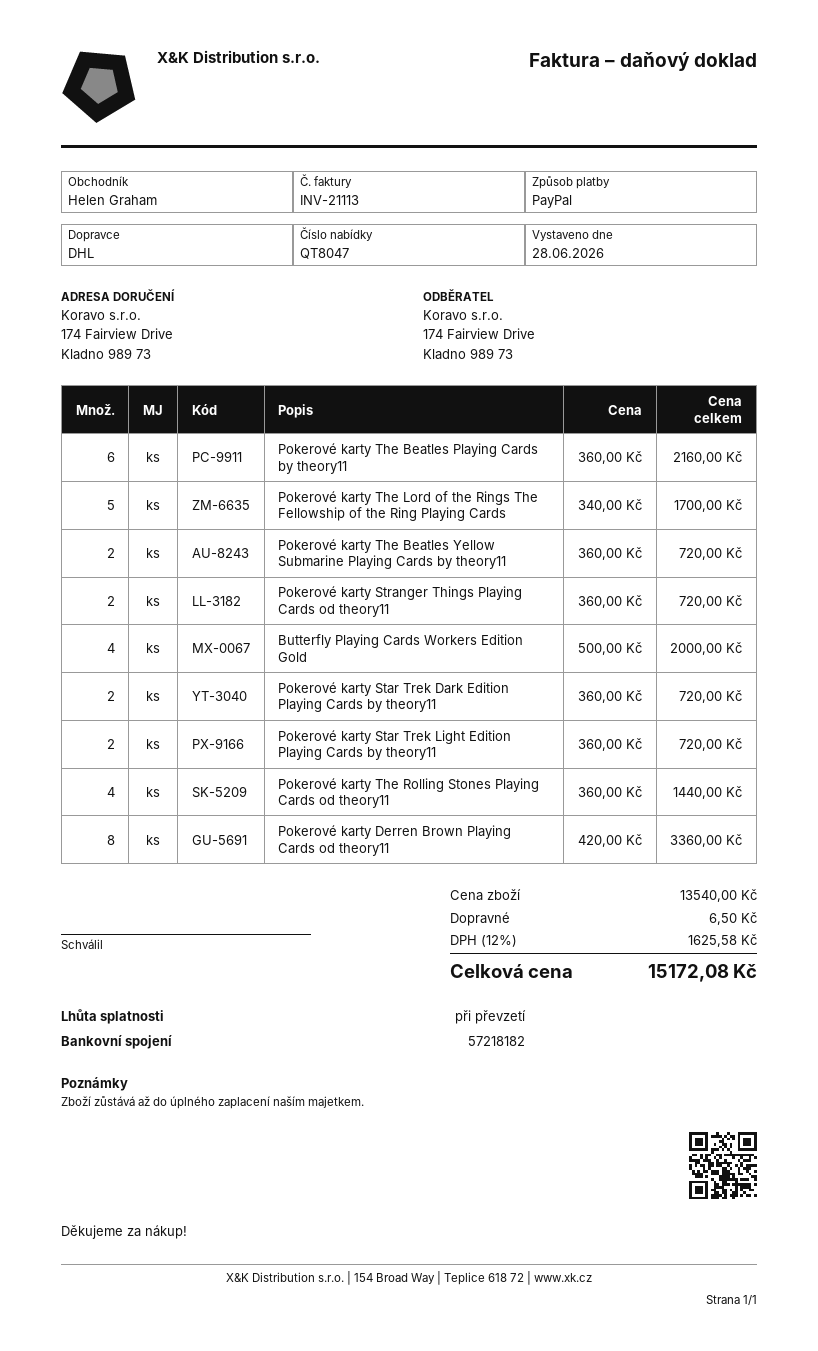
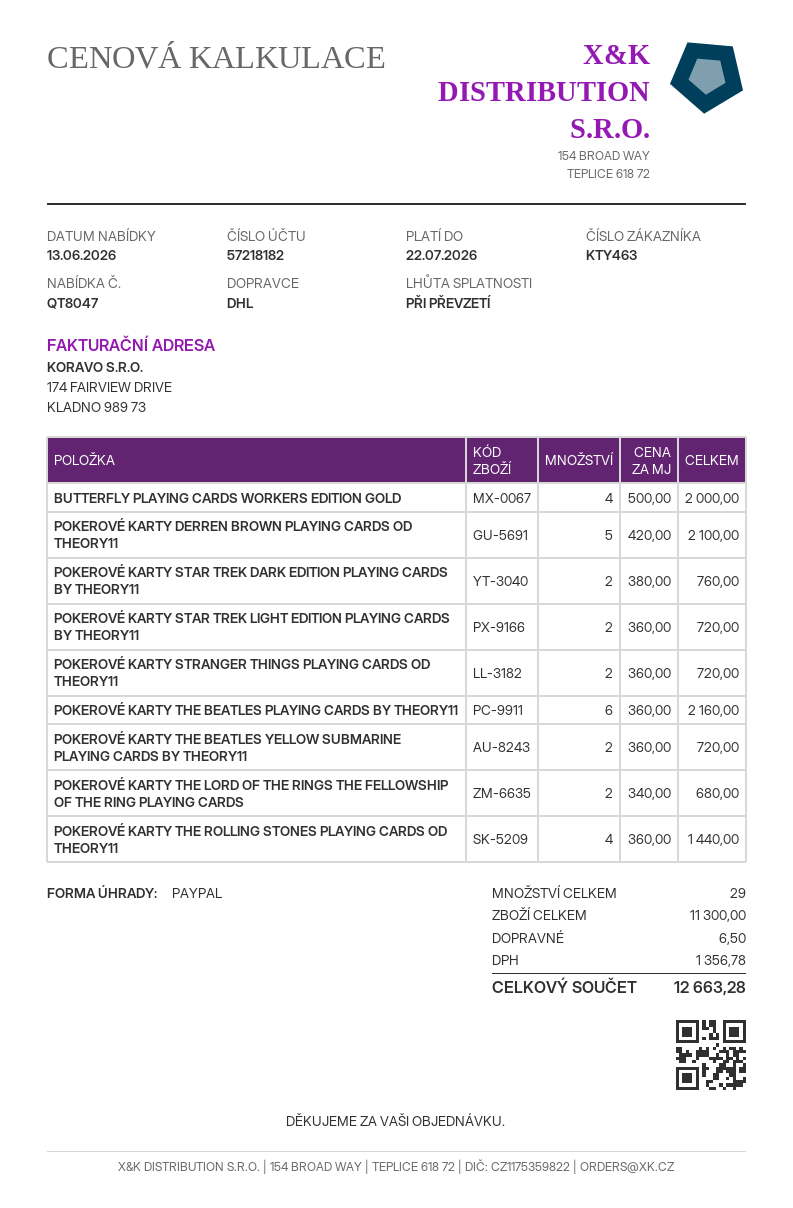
Pokerové karty The Lord of the Rings The Fellowship of the Ring Playing Cards: 5 x 340.00 = 1700.00 -> 2 x 340.00 = 680.00
Pokerové karty Star Trek Dark Edition Playing Cards by theory11: 2 x 360.00 = 720.00 -> 2 x 380.00 = 760.00
Pokerové karty Derren Brown Playing Cards od theory11: 8 x 420.00 = 3360.00 -> 5 x 420.00 = 2100.00
subtotal: 13540.00 -> 11300.00
tax: 1625.58 -> 1356.78
total: 15172.08 -> 12663.28

